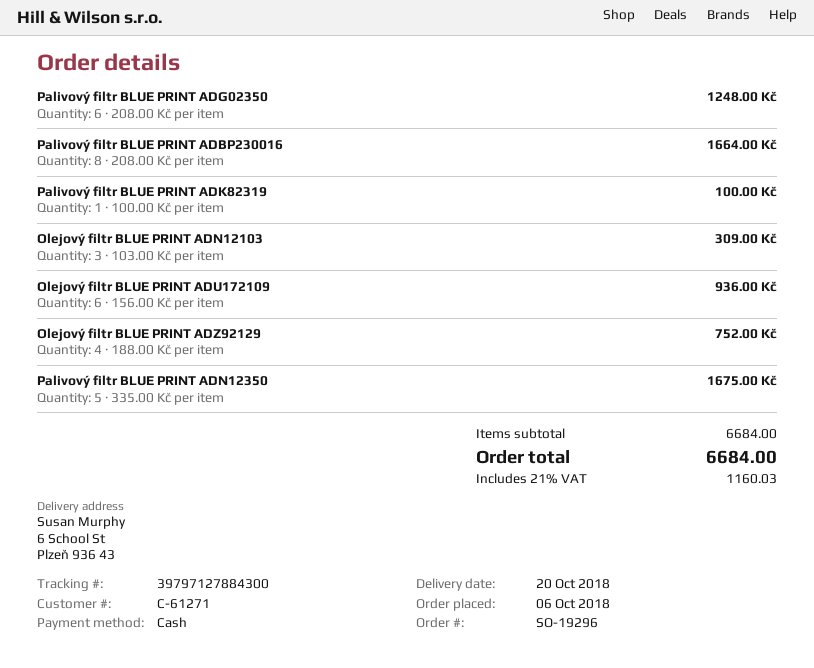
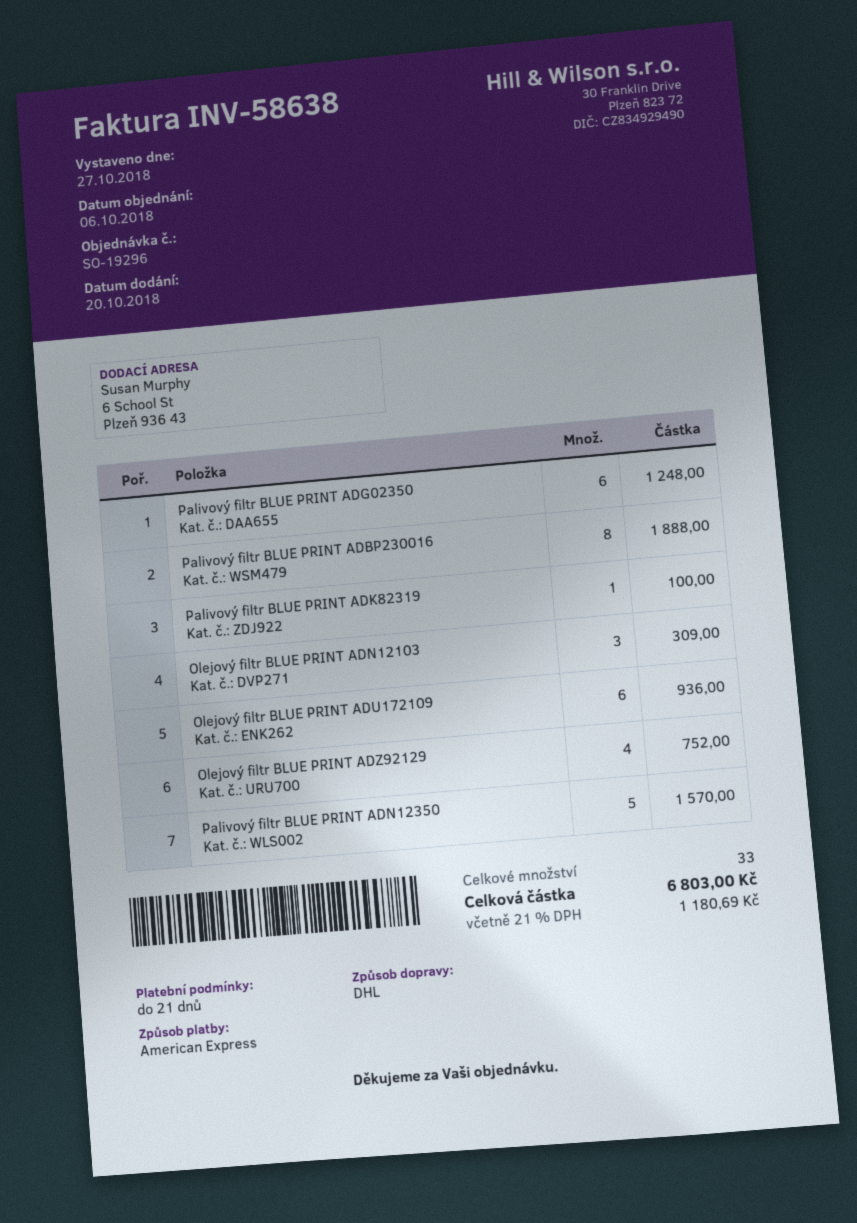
payment method: cash -> American Express
Palivový filtr BLUE PRINT ADBP230016: 8 for 1664.00 -> 8 for 1888.00
Palivový filtr BLUE PRINT ADN12350: 5 for 1675.00 -> 5 for 1570.00
tax: 21% = 1160.03 -> 21% = 1180.69
total: 6684.00 -> 6803.00

